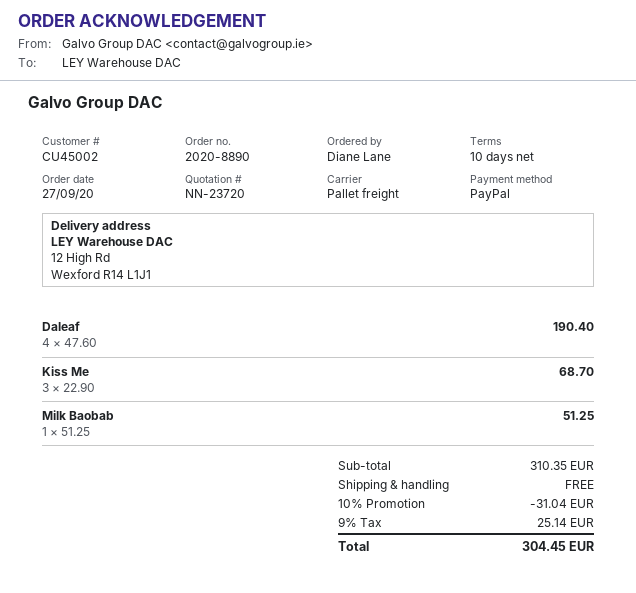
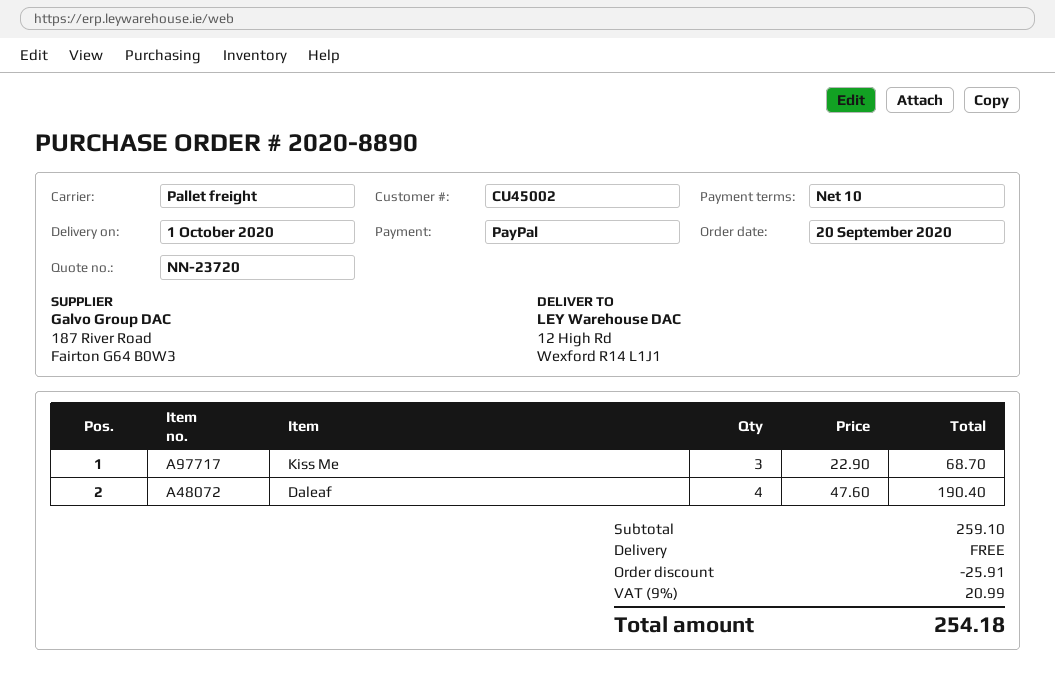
order date: 2020-09-27 -> 2020-09-20
Milk Baobab: 1 x 51.25 = 51.25 -> none
subtotal: 310.35 -> 259.10
discount: 31.04 -> 25.91
tax: 9% = 25.14 -> 9% = 20.99
total: 304.45 -> 254.18

